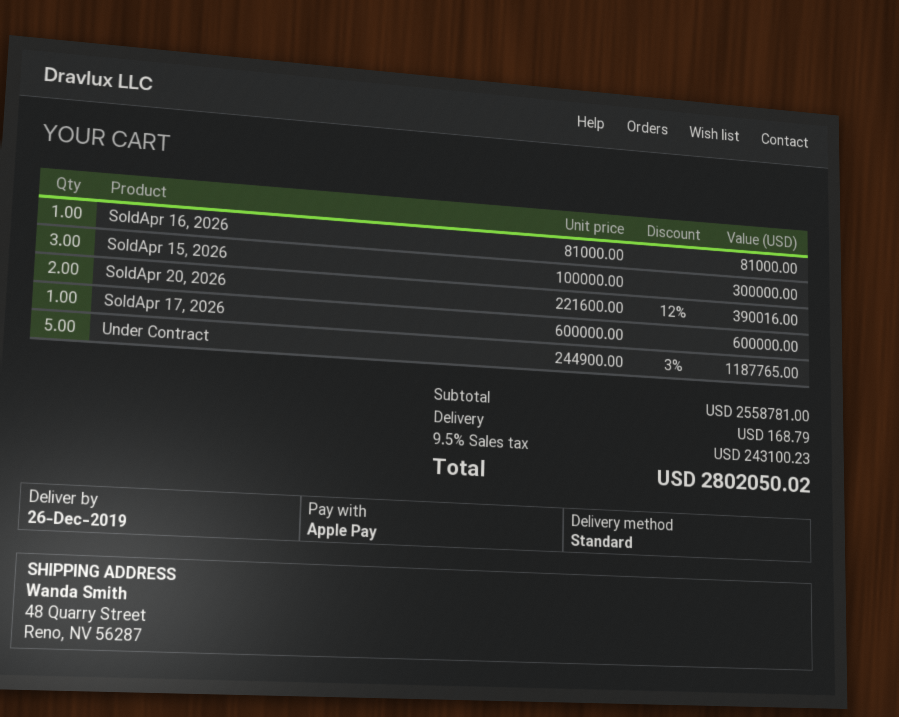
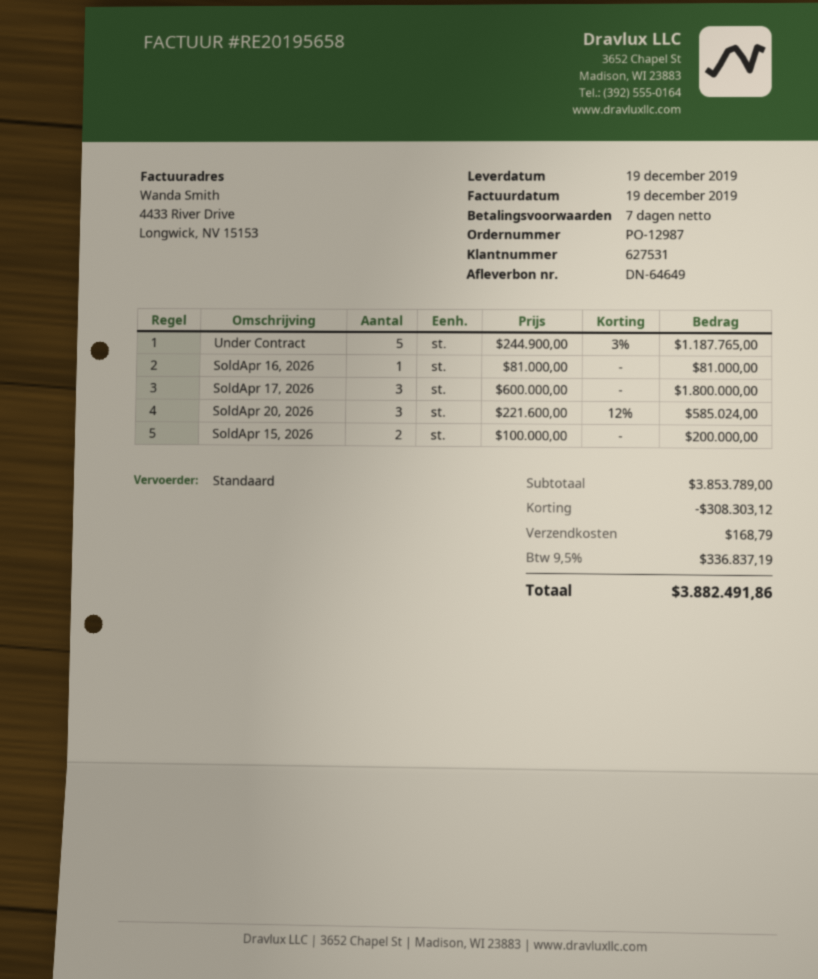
delivery date: 2019-12-26 -> 2019-12-19
SoldApr 15, 2026: 3 x 100000.00 = 300000.00 -> 2 x 100000.00 = 200000.00
SoldApr 20, 2026: 2 x 221600.00 - 12% = 390016.00 -> 3 x 221600.00 - 12% = 585024.00
SoldApr 17, 2026: 1 x 600000.00 = 600000.00 -> 3 x 600000.00 = 1800000.00
subtotal: 2558781.00 -> 3853789.00
discount: none -> 308303.12
tax: 9.5% = 243100.23 -> 9.5% = 336837.19
total: 2802050.02 -> 3882491.86

